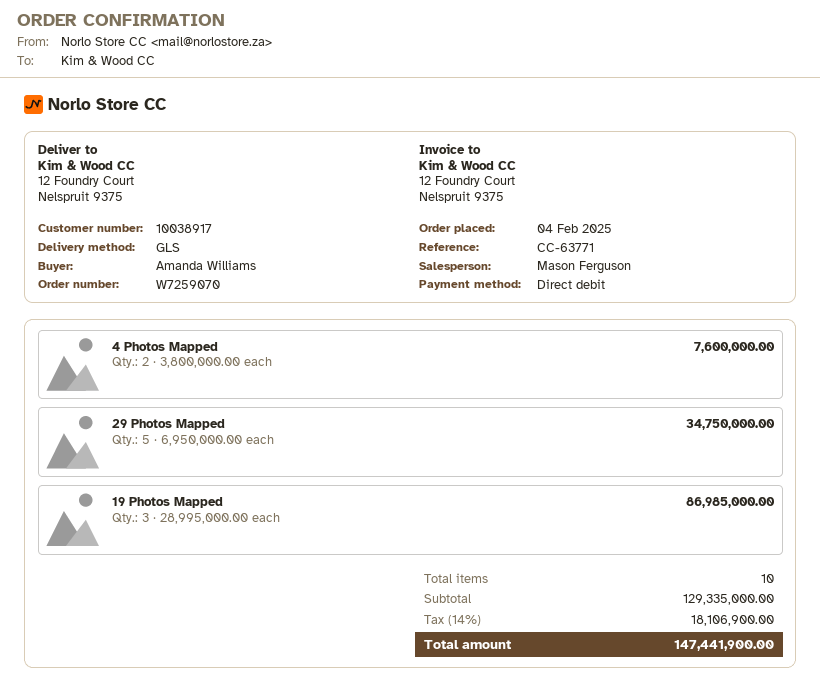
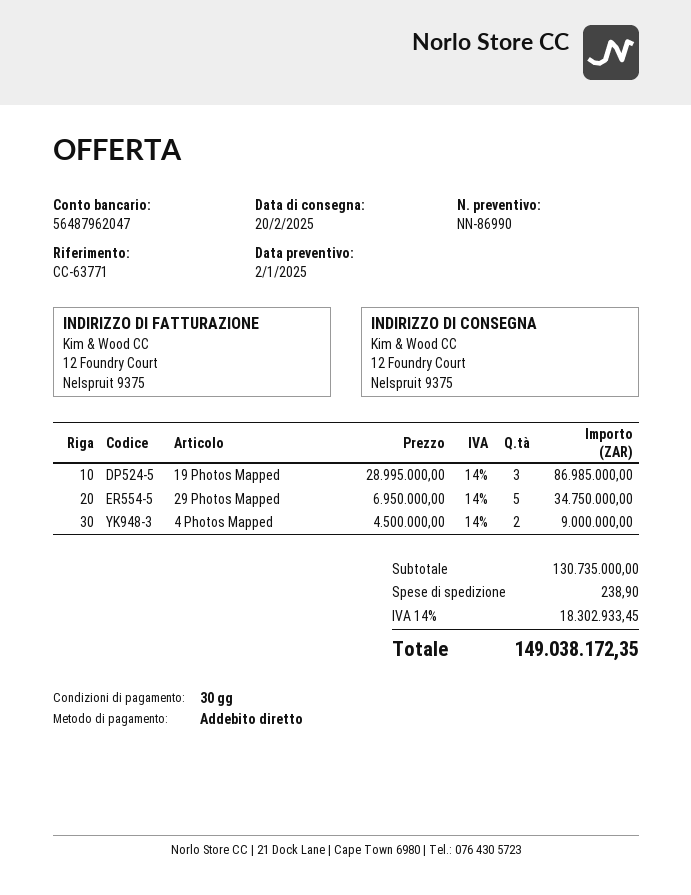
4 Photos Mapped: 2 x 3800000.00 = 7600000.00 -> 2 x 4500000.00 = 9000000.00
subtotal: 129335000.00 -> 130735000.00
shipping: none -> 238.90
tax: 14% = 18106900.00 -> 14% = 18302933.45
total: 147441900.00 -> 149038172.35

